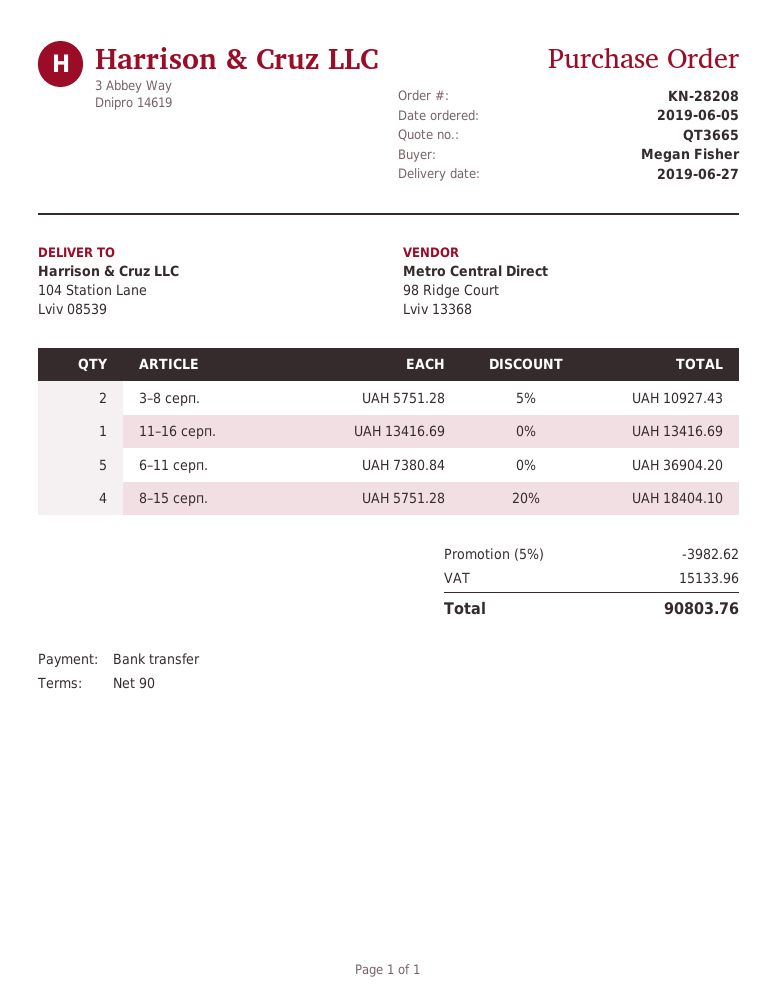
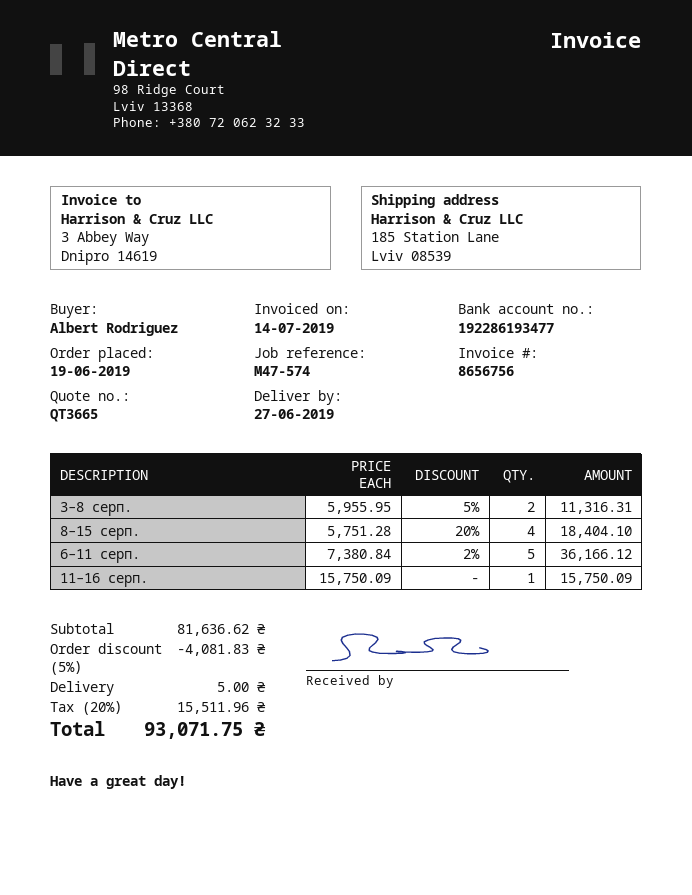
order date: 2019-06-05 -> 2019-06-19
ordered by: Megan Fisher -> Albert Rodriguez
ship to: 104 Station Lane, Lviv 08539 -> 185 Station Lane, Lviv 08539
3–8 серп.: 2 x 5751.28 - 5% = 10927.43 -> 2 x 5955.95 - 5% = 11316.31
11–16 серп.: 1 x 13416.69 = 13416.69 -> 1 x 15750.09 = 15750.09
6–11 серп.: 5 x 7380.84 = 36904.20 -> 5 x 7380.84 - 2% = 36166.12
discount: 5% = 3982.62 -> 5% = 4081.83
shipping: none -> 5.00
tax: 15133.96 -> 15511.96
total: 90803.76 -> 93071.75

